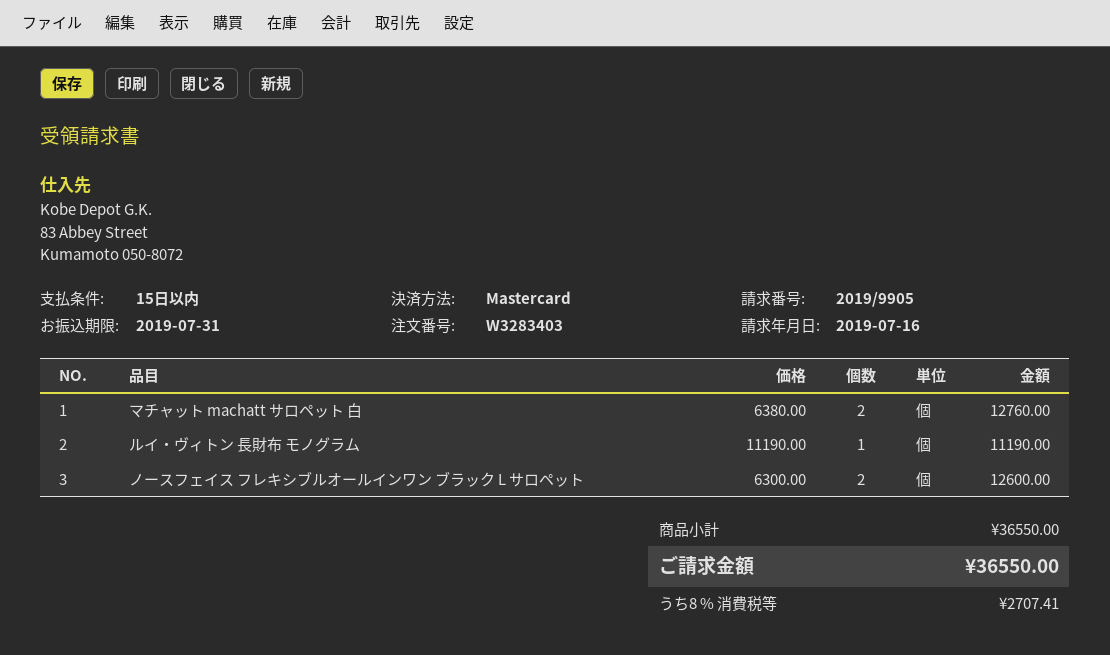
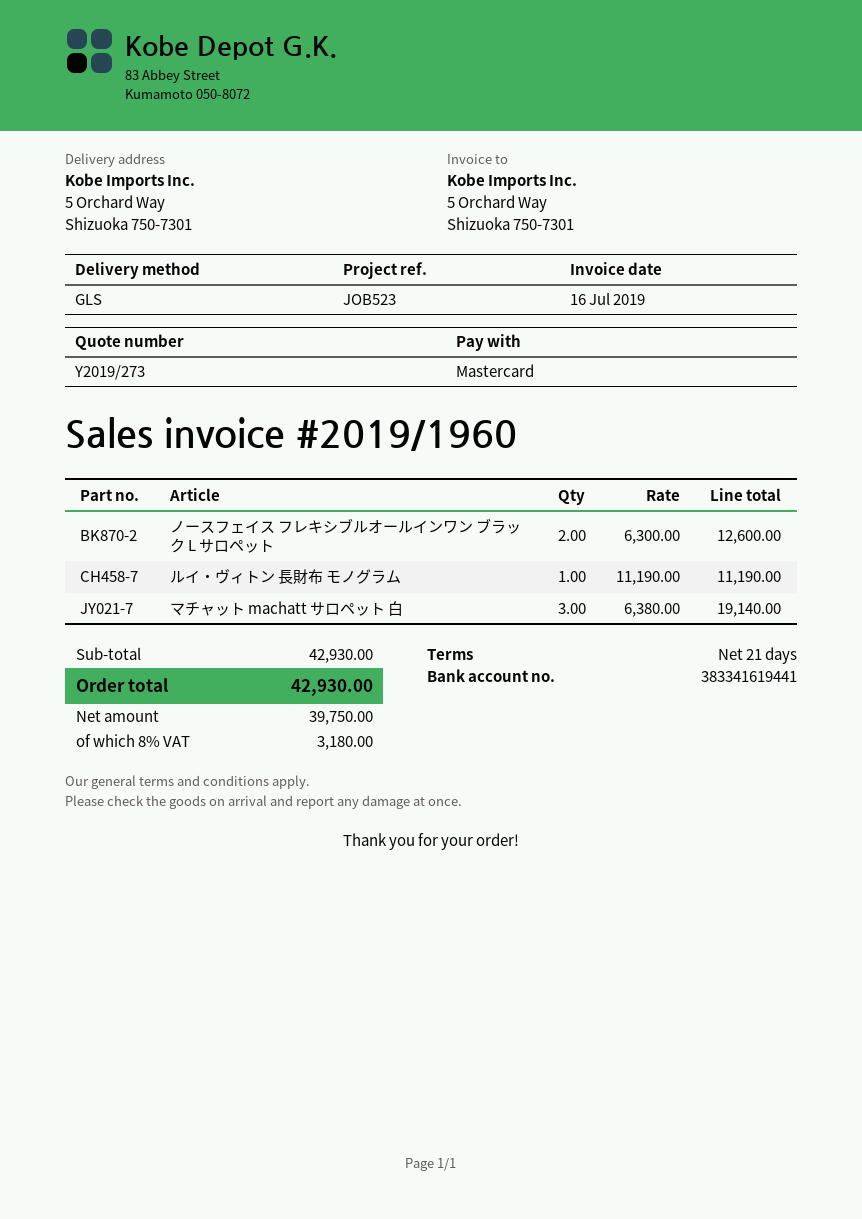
invoice number: 2019/9905 -> 2019/1960
payment terms: 15 days -> 21 days
マチャット machatt サロペット 白: 2 x 6380.00 = 12760.00 -> 3 x 6380.00 = 19140.00
subtotal: 36550.00 -> 42930.00
tax: 8% = 2707.41 -> 8% = 3180.00
total: 36550.00 -> 42930.00

